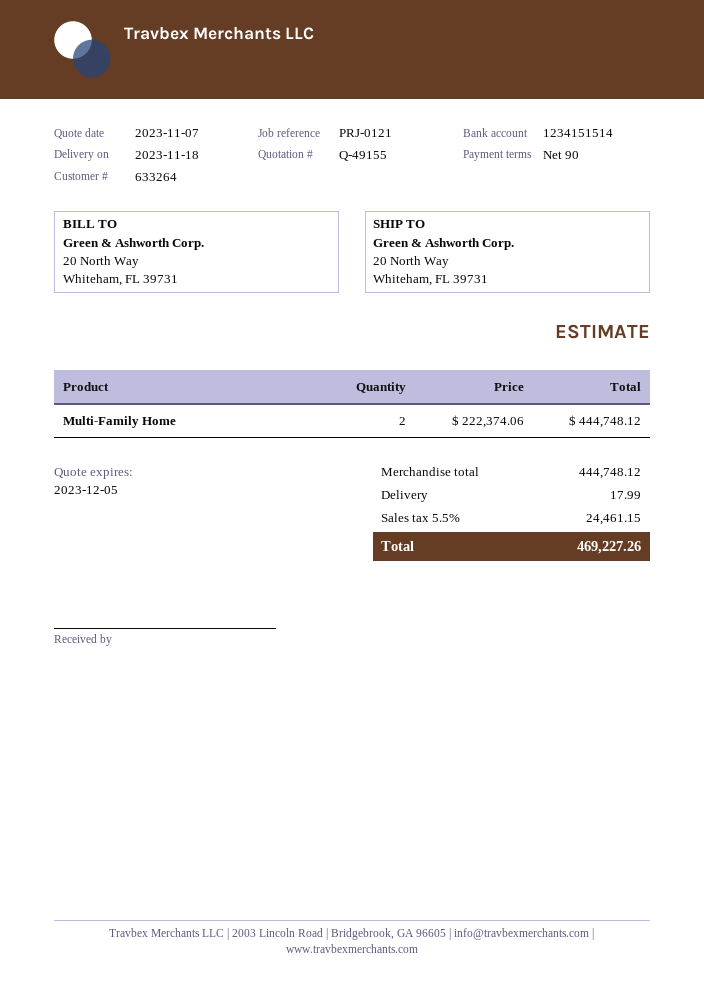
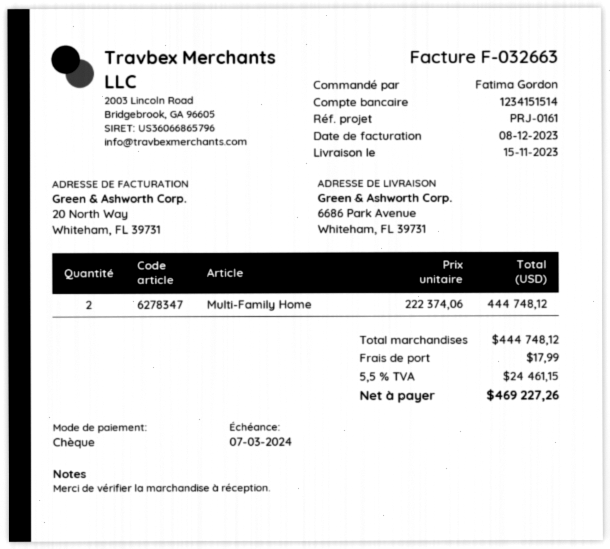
delivery date: 2023-11-18 -> 2023-11-15
reference: PRJ-0121 -> PRJ-0161
ship to: 20 North Way, Whiteham, FL 39731 -> 6686 Park Avenue, Whiteham, FL 39731

